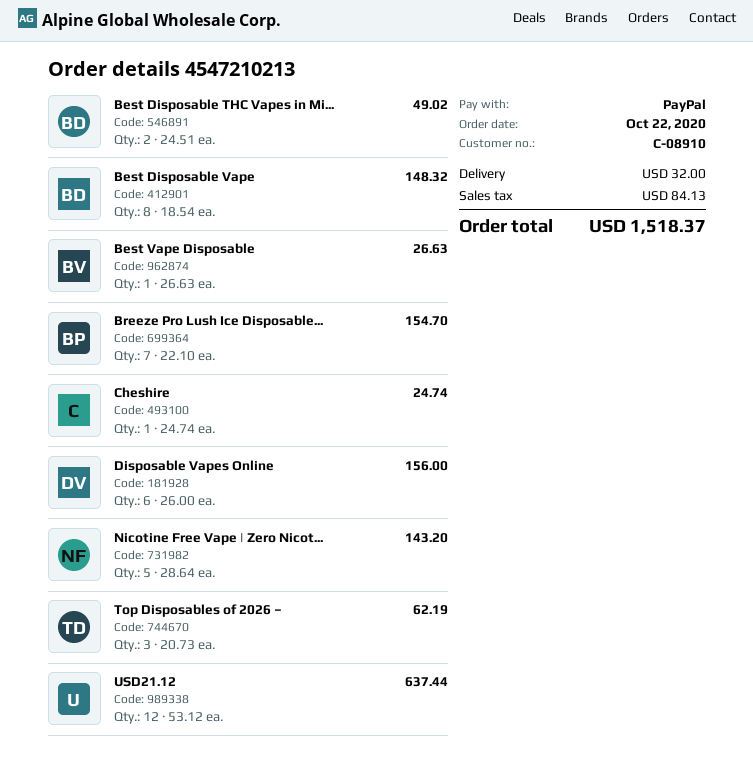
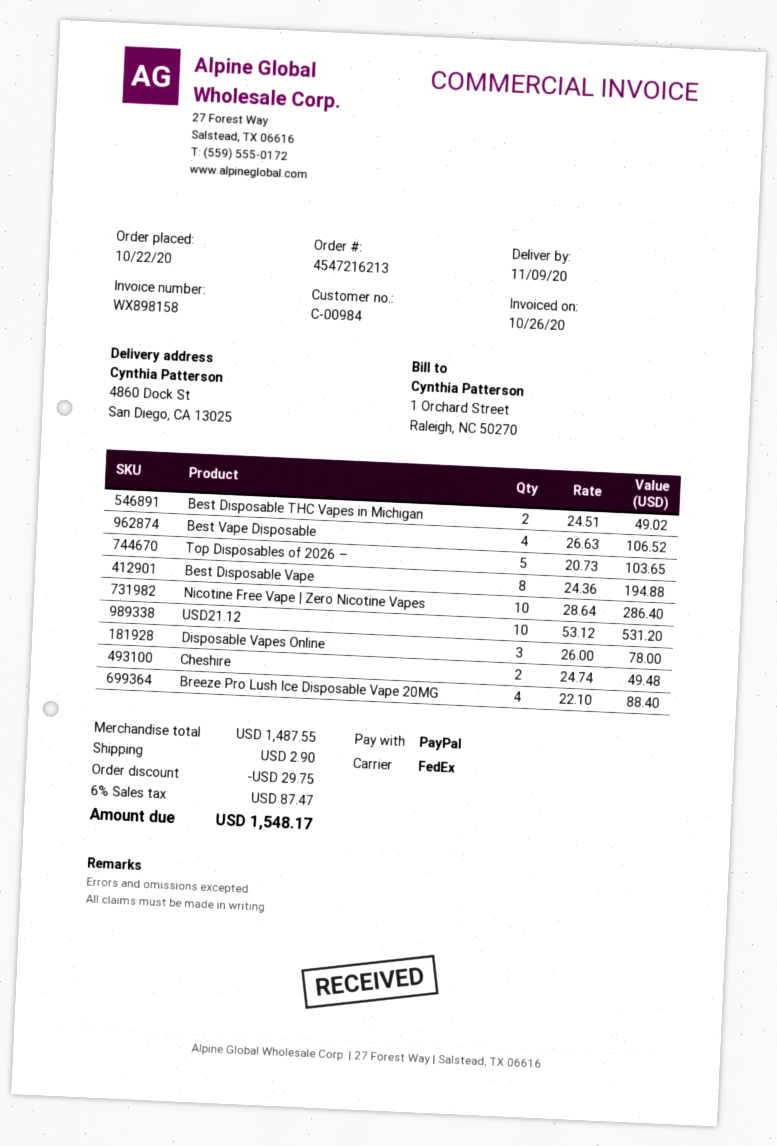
order number: 4547210213 -> 4547216213
customer number: C-08910 -> C-00984
Best Disposable Vape: 8 x 18.54 = 148.32 -> 8 x 24.36 = 194.88
Best Vape Disposable: 1 x 26.63 = 26.63 -> 4 x 26.63 = 106.52
Breeze Pro Lush Ice Disposable...: 7 x 22.10 = 154.70 -> 4 x 22.10 = 88.40
Cheshire: 1 x 24.74 = 24.74 -> 2 x 24.74 = 49.48
Disposable Vapes Online: 6 x 26.00 = 156.00 -> 3 x 26.00 = 78.00
Nicotine Free Vape | Zero Nicot...: 5 x 28.64 = 143.20 -> 10 x 28.64 = 286.40
Top Disposables of 2026 –: 3 x 20.73 = 62.19 -> 5 x 20.73 = 103.65
USD21.12: 12 x 53.12 = 637.44 -> 10 x 53.12 = 531.20
discount: none -> 29.75
shipping: 32.00 -> 2.90
tax: 84.13 -> 87.47
total: 1518.37 -> 1548.17

